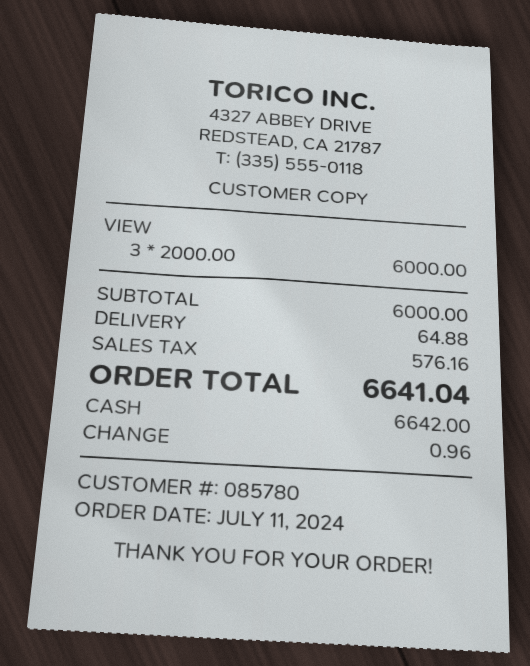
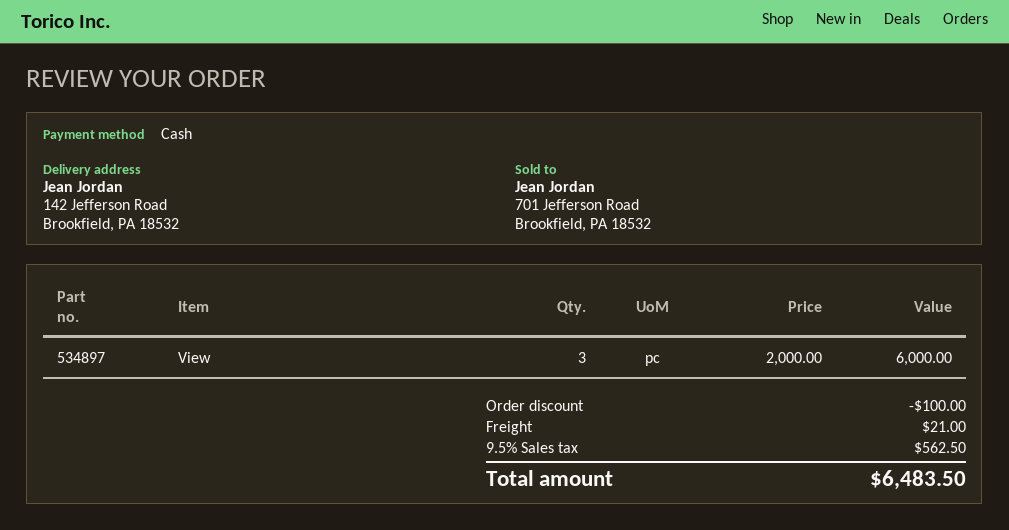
discount: none -> 100.00
shipping: 64.88 -> 21.00
tax: 576.16 -> 562.50
total: 6641.04 -> 6483.50

